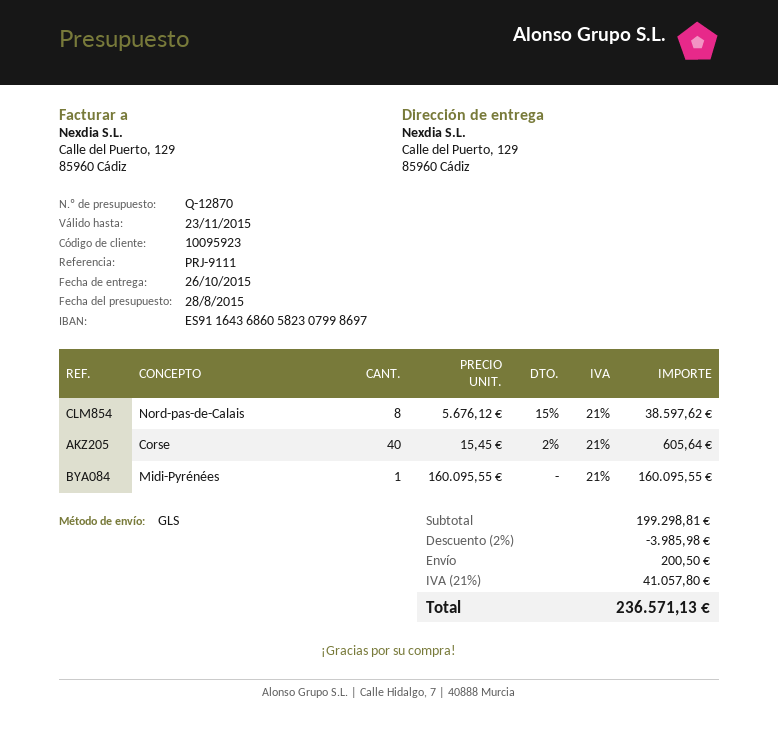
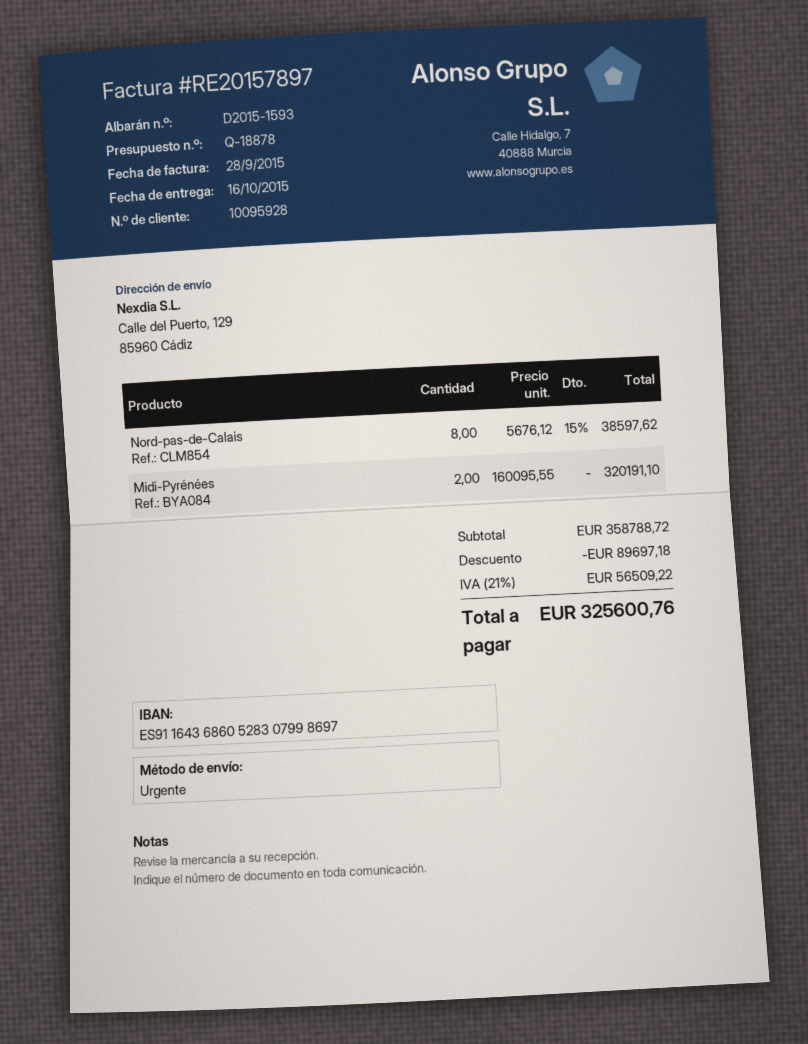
quote number: Q-12870 -> Q-18878
delivery date: 2015-10-26 -> 2015-10-16
customer number: 10095923 -> 10095928
bank account: ES9116436860582307998697 -> ES9116436860528307998697
shipping method: GLS -> express
Corse: 40 x 15.45 - 2% = 605.64 -> none
Midi-Pyrénées: 1 x 160095.55 = 160095.55 -> 2 x 160095.55 = 320191.10
subtotal: 199298.81 -> 358788.72
discount: 3985.98 -> 89697.18
shipping: 200.50 -> none
tax: 21% = 41057.80 -> 21% = 56509.22
total: 236571.13 -> 325600.76

